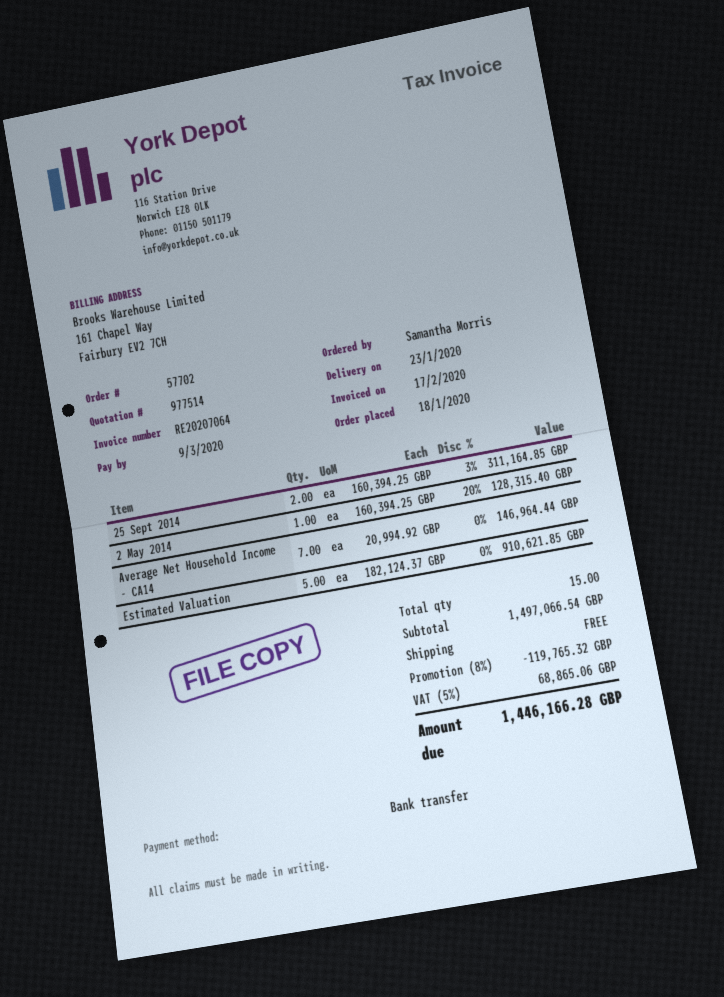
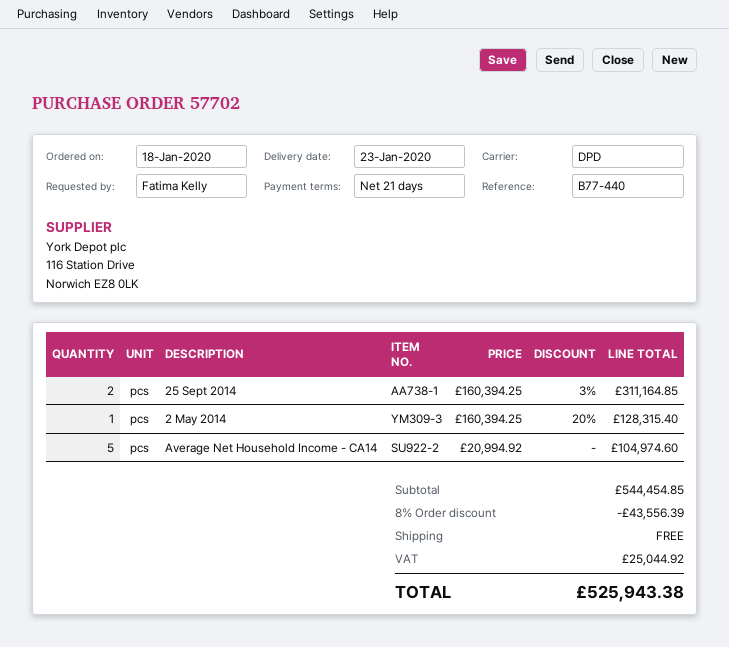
ordered by: Samantha Morris -> Fatima Kelly
Average Net Household Income - CA14: 7 x 20994.92 = 146964.44 -> 5 x 20994.92 = 104974.60
Estimated Valuation: 5 x 182124.37 = 910621.85 -> none
subtotal: 1497066.54 -> 544454.85
discount: 8% = 119765.32 -> 8% = 43556.39
tax: 68865.06 -> 25044.92
total: 1446166.28 -> 525943.38

